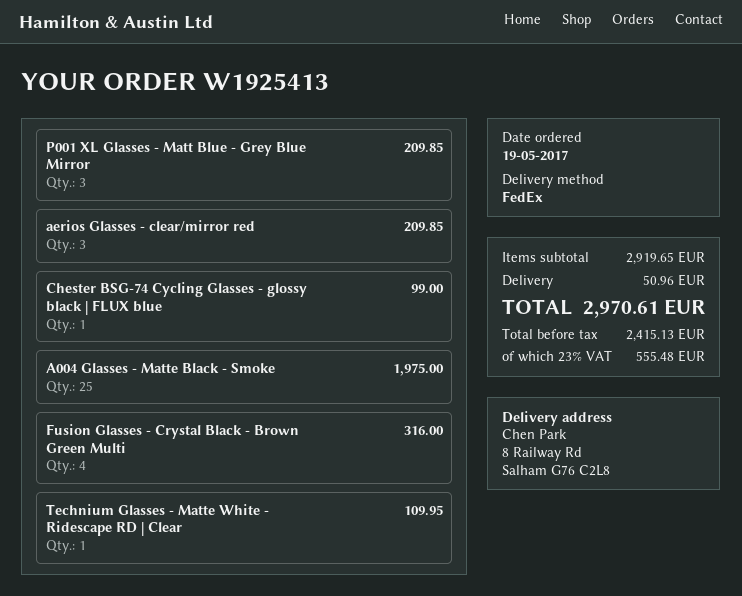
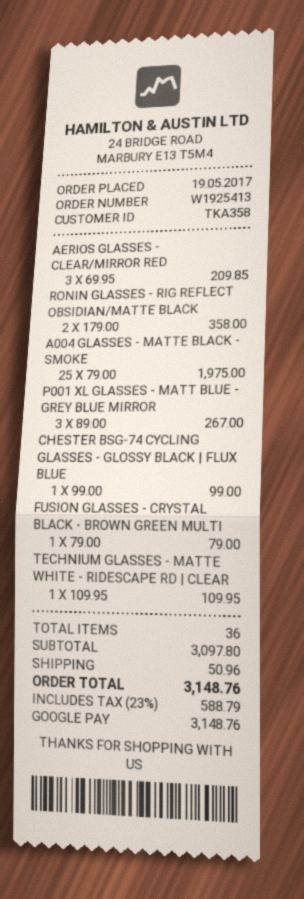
P001 XL Glasses - Matt Blue - Grey Blue Mirror: 3 for 209.85 -> 3 for 267.00
Fusion Glasses - Crystal Black - Brown Green Multi: 4 for 316.00 -> 1 for 79.00
RONIN GLASSES - RIG REFLECT OBSIDIAN/MATTE BLACK: none -> 2 for 358.00
subtotal: 2919.65 -> 3097.80
tax: 23% = 555.48 -> 23% = 588.79
total: 2970.61 -> 3148.76

